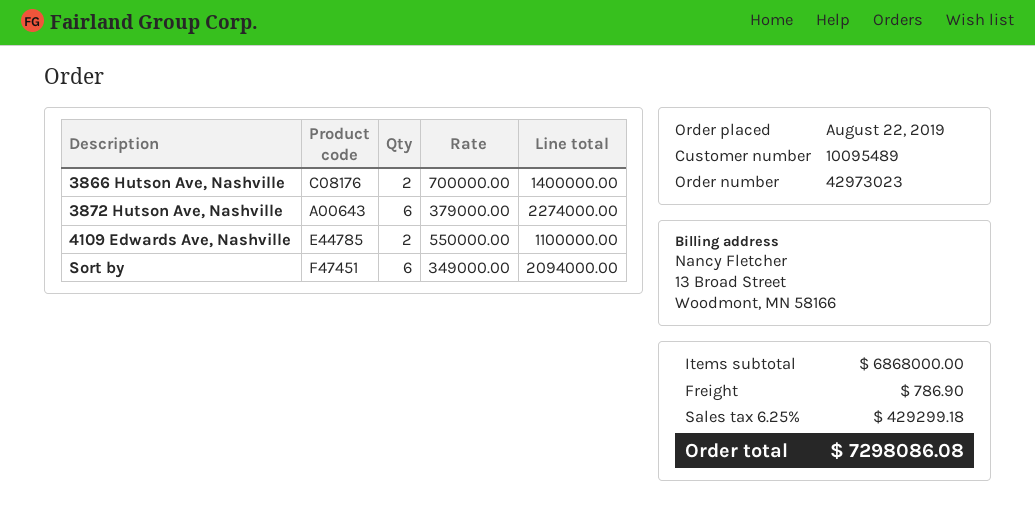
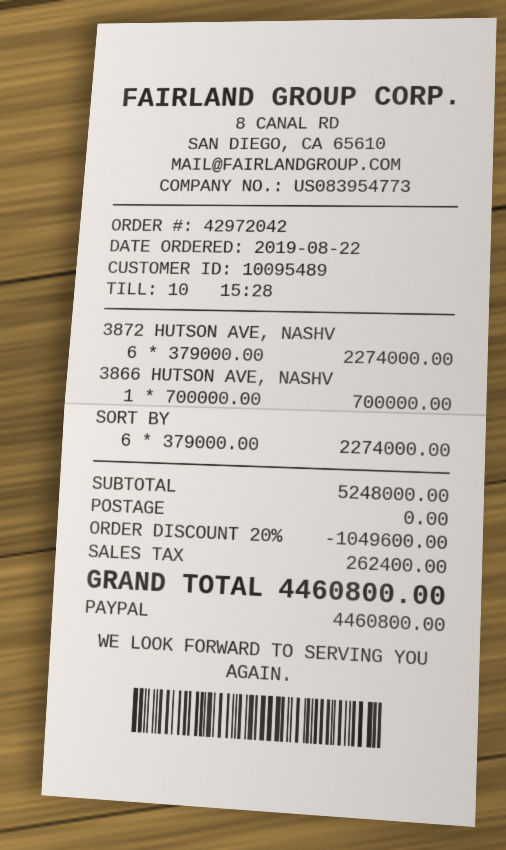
order number: 42973023 -> 42972042
3866 Hutson Ave, Nashville: 2 x 700000.00 = 1400000.00 -> 1 x 700000.00 = 700000.00
4109 Edwards Ave, Nashville: 2 x 550000.00 = 1100000.00 -> none
Sort by: 6 x 349000.00 = 2094000.00 -> 6 x 379000.00 = 2274000.00
subtotal: 6868000.00 -> 5248000.00
discount: none -> 20% = 1049600.00
shipping: 786.90 -> 0.00
tax: 429299.18 -> 262400.00
total: 7298086.08 -> 4460800.00

